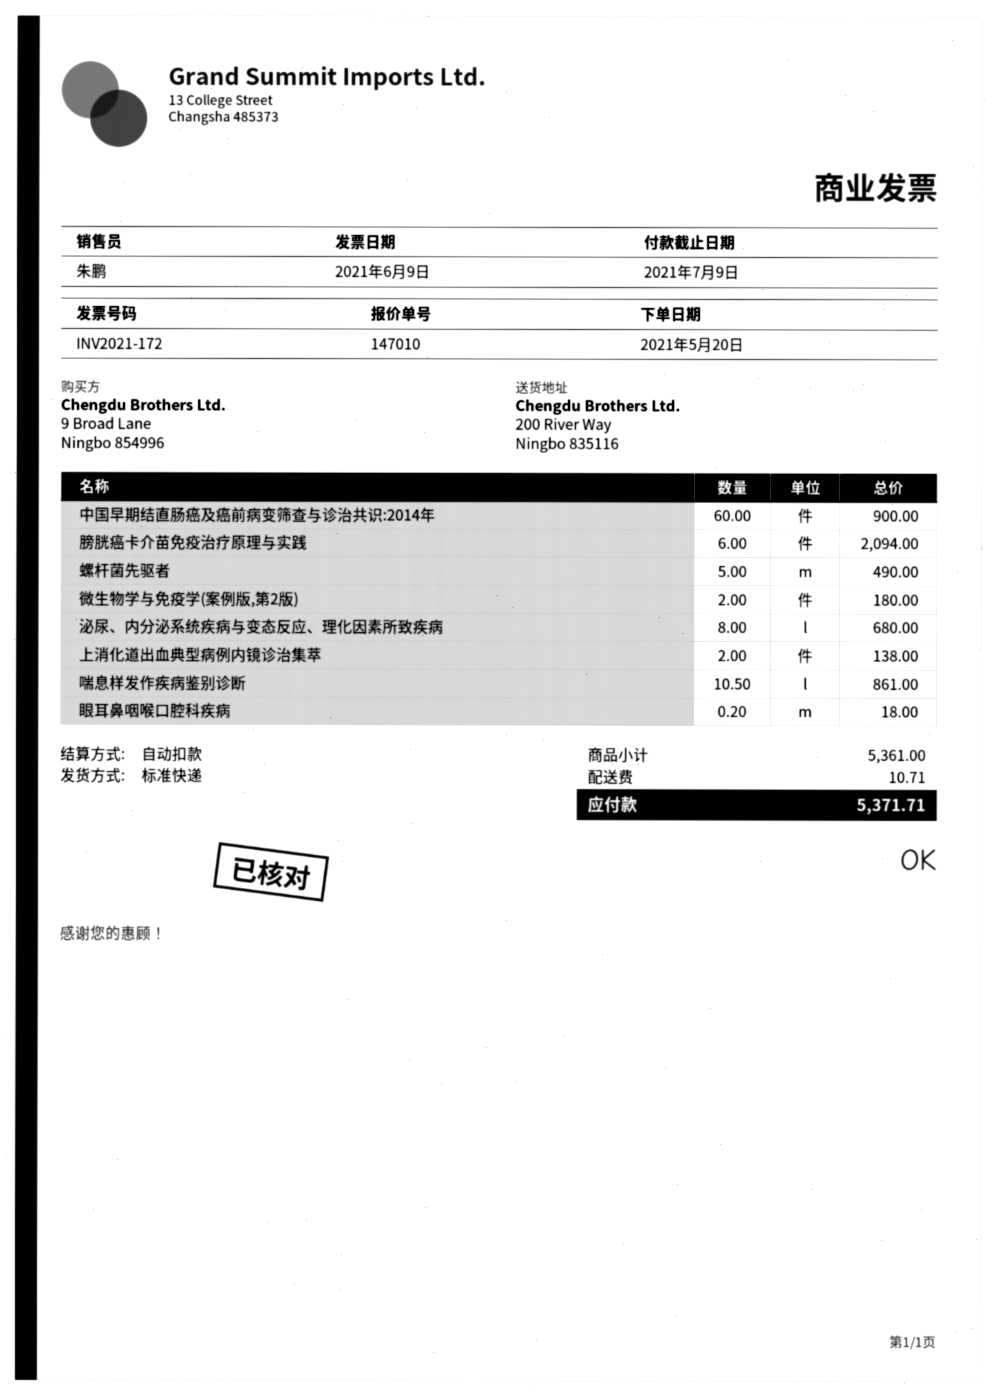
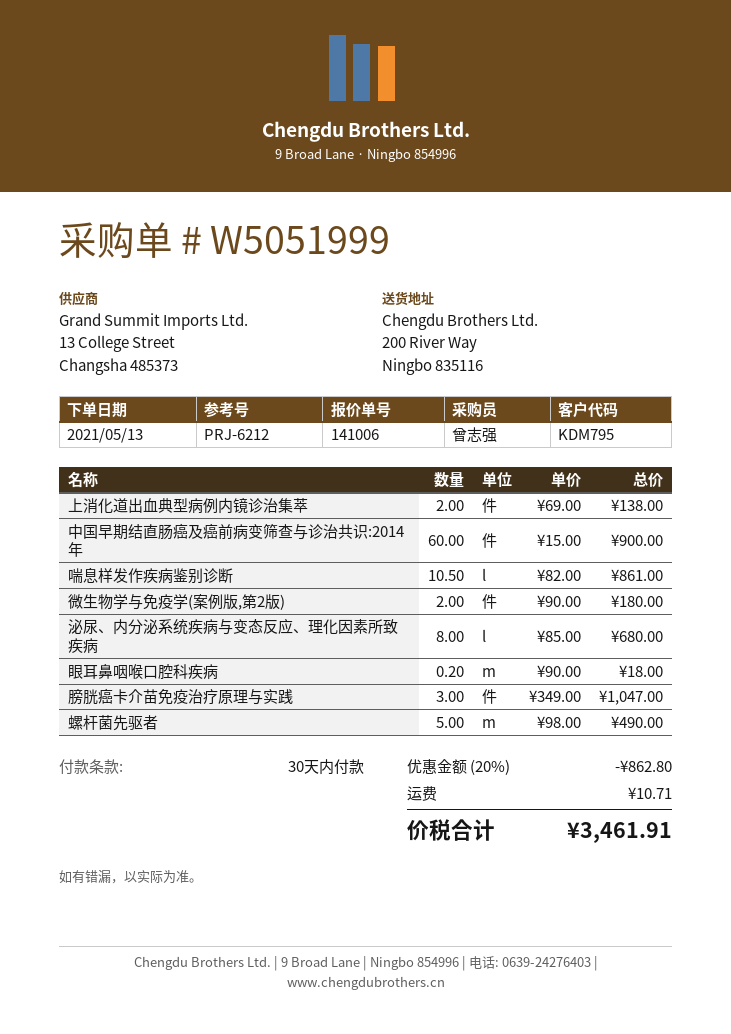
quote number: 147010 -> 141006
order date: 2021-05-20 -> 2021-05-13
膀胱癌卡介苗免疫治疗原理与实践: 6 for 2094.00 -> 3 for 1047.00
discount: none -> 20% = 862.80
total: 5371.71 -> 3461.91

